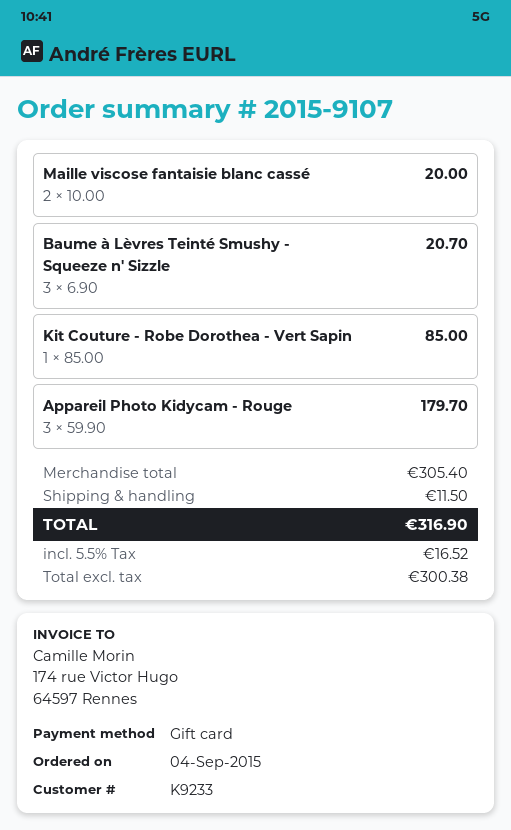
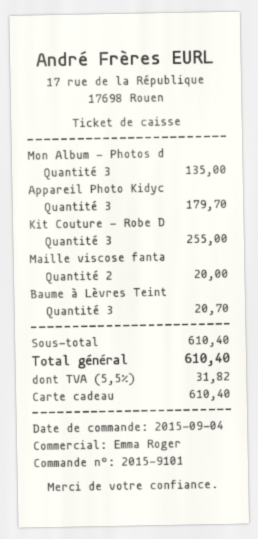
order number: 2015-9107 -> 2015-9101
Kit Couture - Robe Dorothea - Vert Sapin: 1 for 85.00 -> 3 for 255.00
Mon Album - Photos d: none -> 3 for 135.00
subtotal: 305.40 -> 610.40
shipping: 11.50 -> none
tax: 5.5% = 16.52 -> 5.5% = 31.82
total: 316.90 -> 610.40

